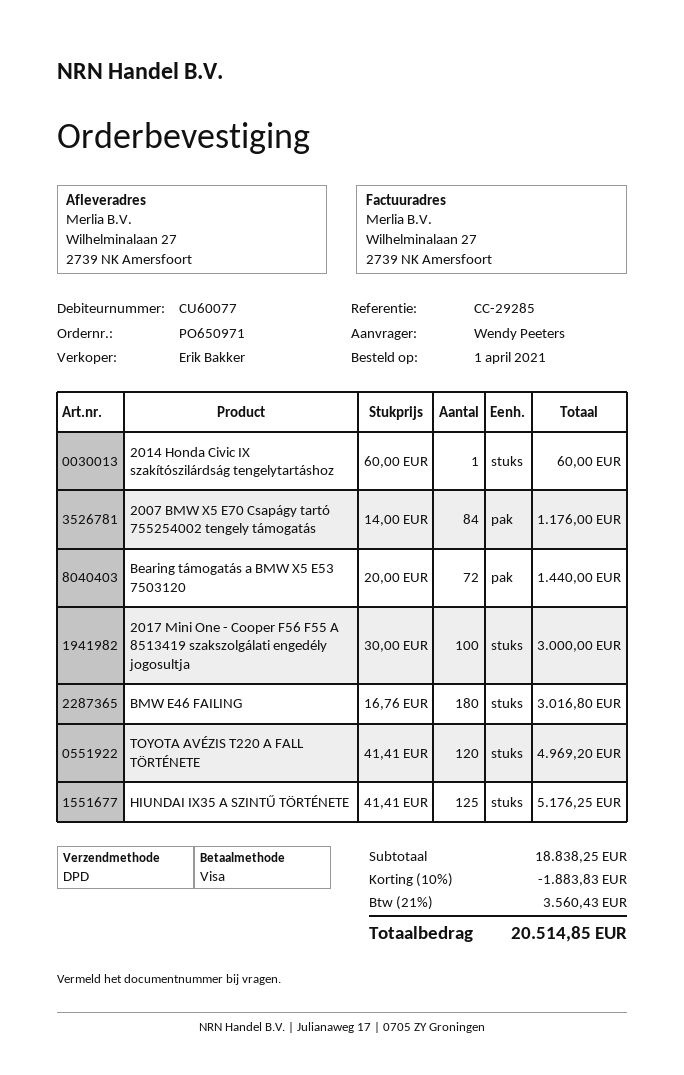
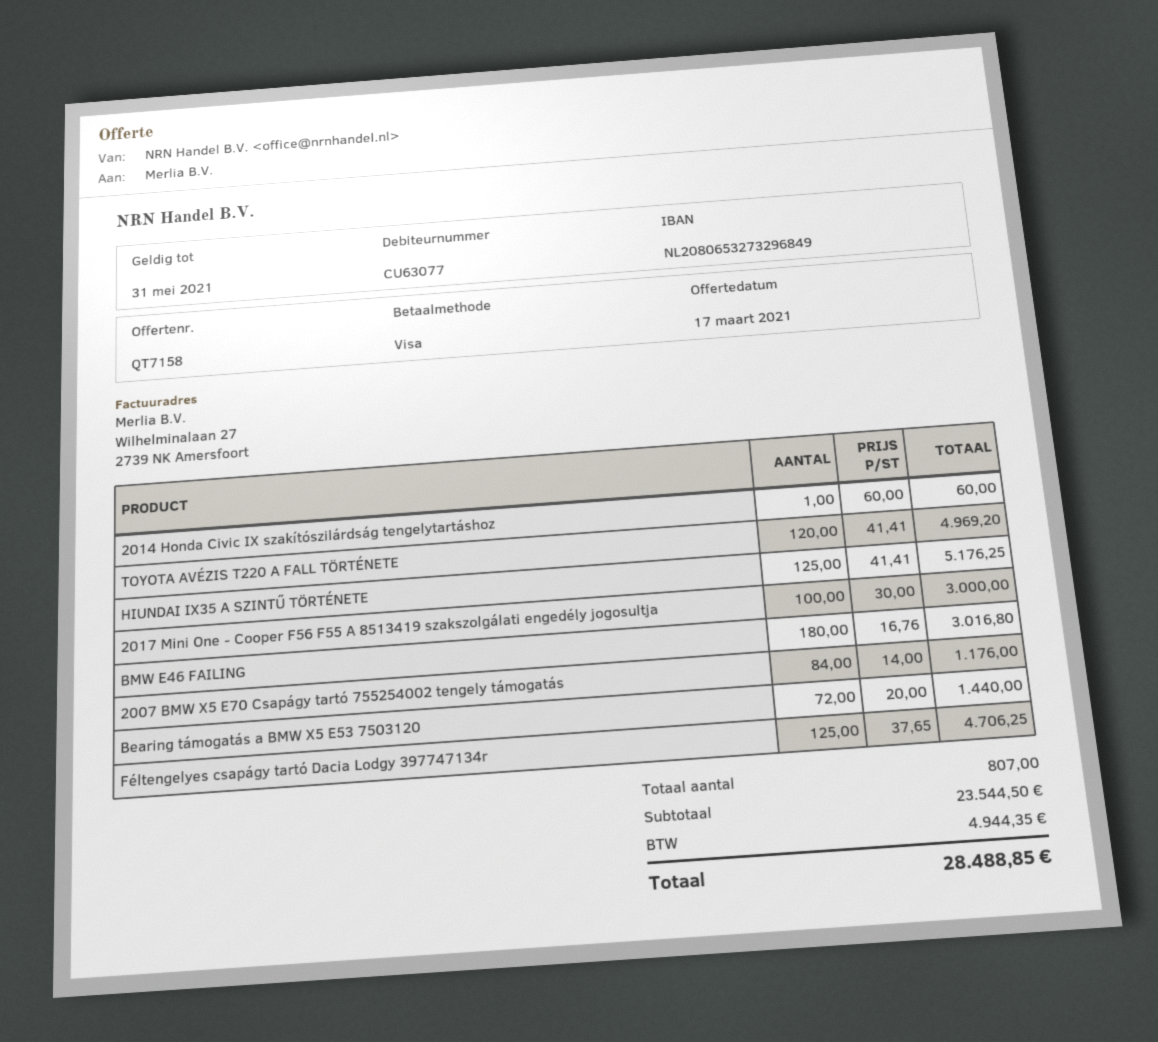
customer number: CU60077 -> CU63077
Féltengelyes csapágy tartó Dacia Lodgy 397747134r: none -> 125 x 37.65 = 4706.25
subtotal: 18838.25 -> 23544.50
discount: 10% = 1883.83 -> none
tax: 3560.43 -> 4944.35
total: 20514.85 -> 28488.85

